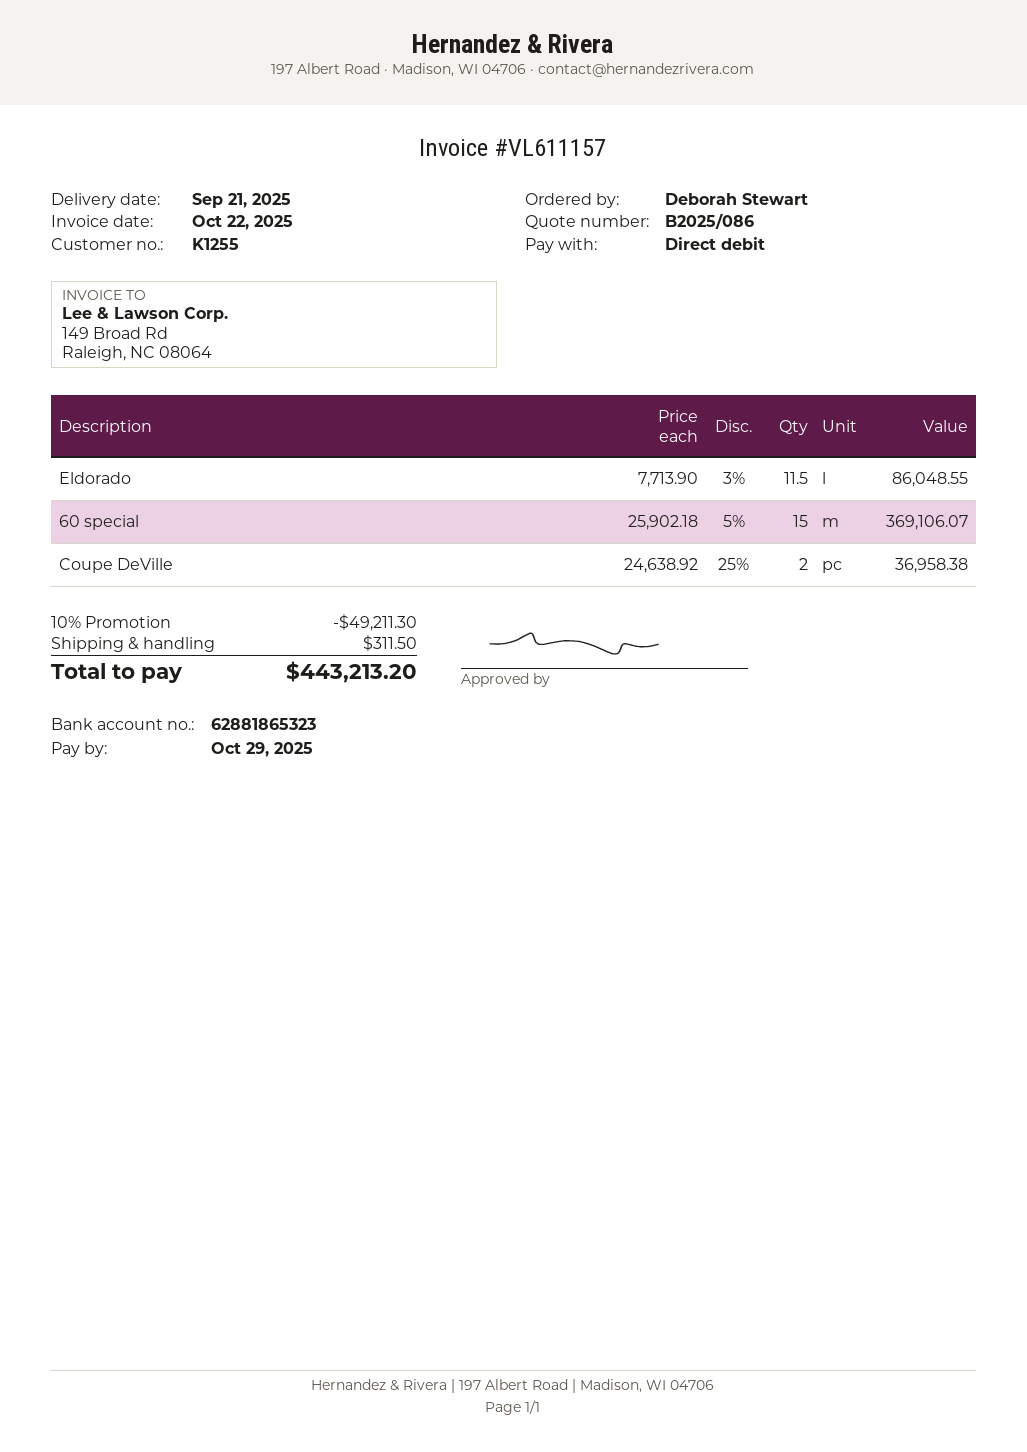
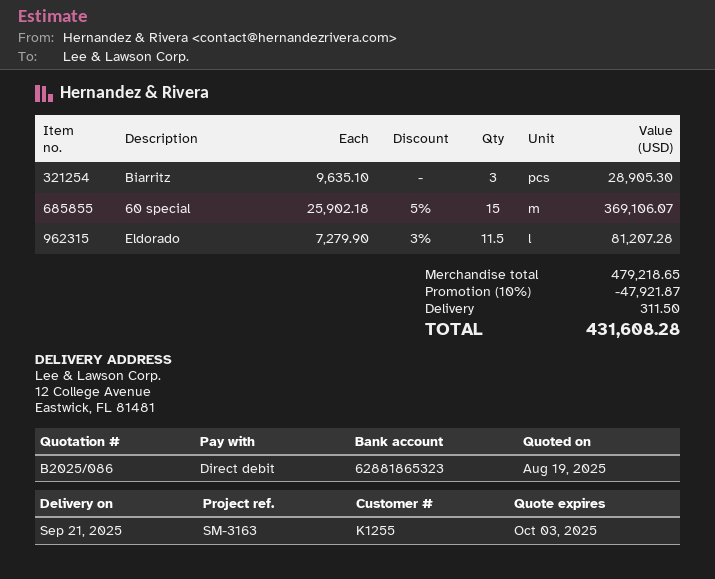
Eldorado: 11.5 x 7713.90 - 3% = 86048.55 -> 11.5 x 7279.90 - 3% = 81207.28
Coupe DeVille: 2 x 24638.92 - 25% = 36958.38 -> none
Biarritz: none -> 3 x 9635.10 = 28905.30
discount: 10% = 49211.30 -> 10% = 47921.87
total: 443213.20 -> 431608.28

